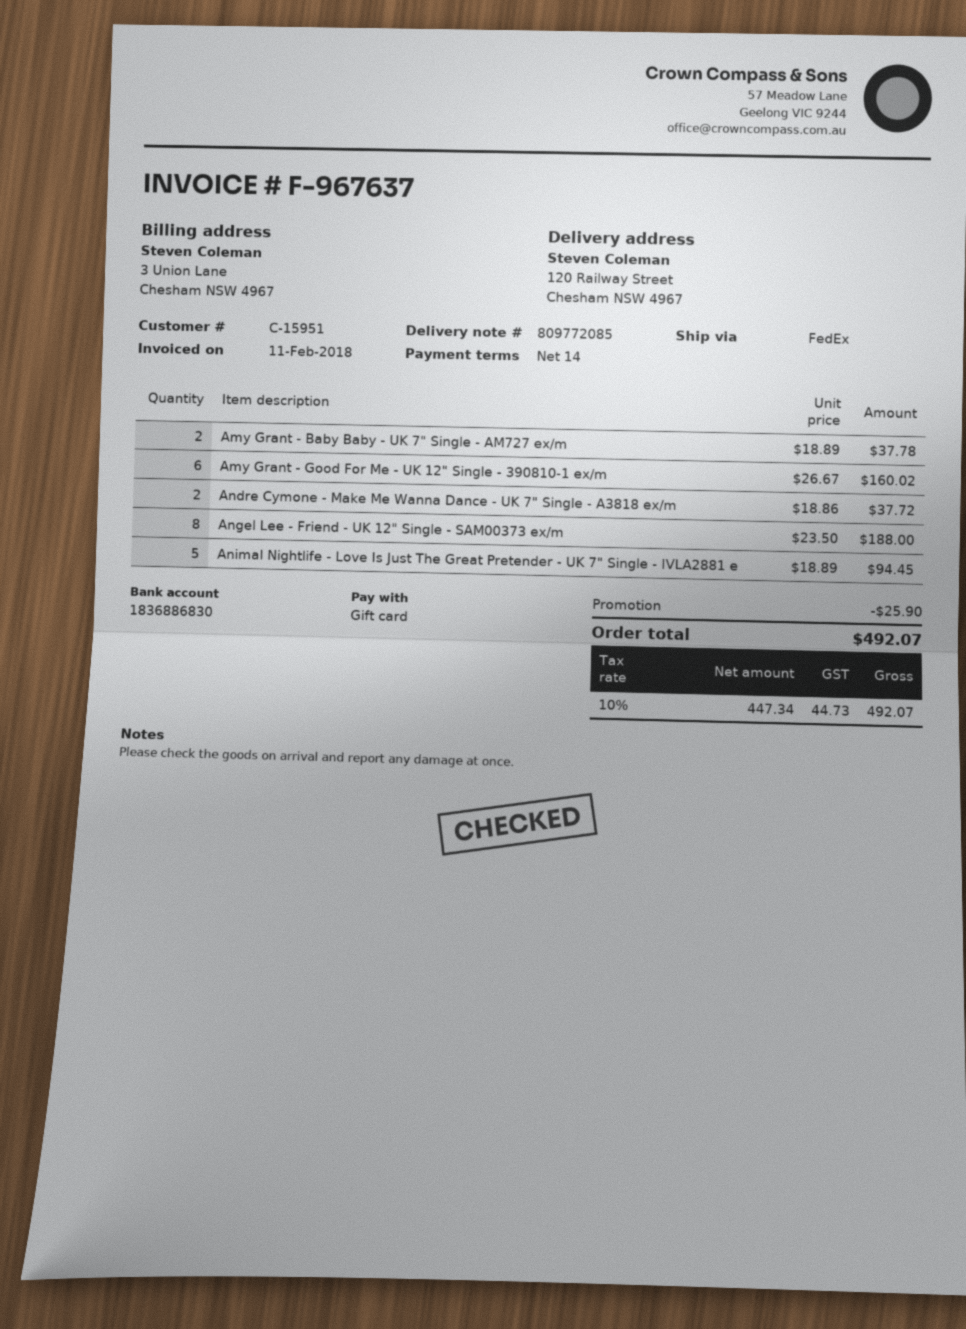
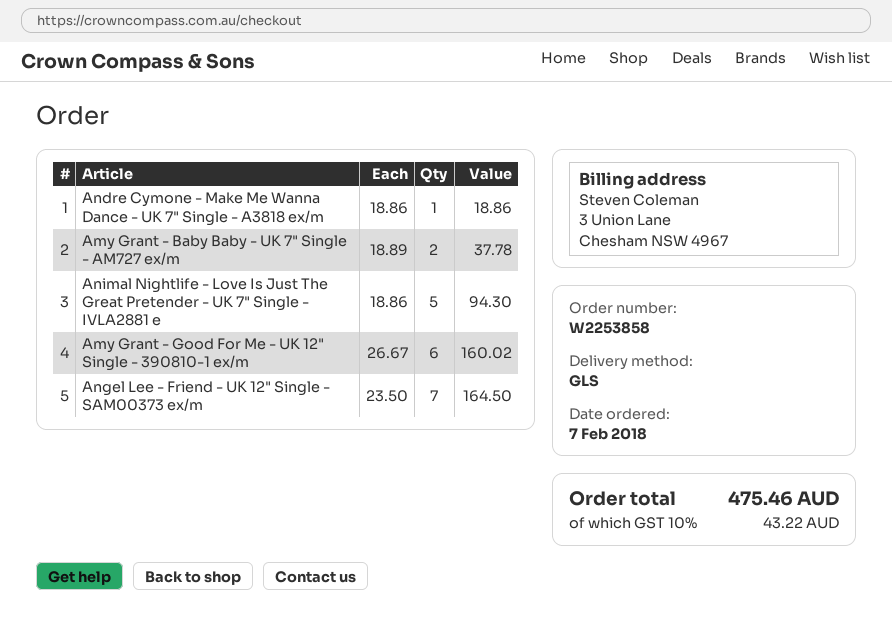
shipping method: FedEx -> GLS
Andre Cymone - Make Me Wanna Dance - UK 7" Single - A3818 ex/m: 2 x 18.86 = 37.72 -> 1 x 18.86 = 18.86
Angel Lee - Friend - UK 12" Single - SAM00373 ex/m: 8 x 23.50 = 188.00 -> 7 x 23.50 = 164.50
Animal Nightlife - Love Is Just The Great Pretender - UK 7" Single - IVLA2881 e: 5 x 18.89 = 94.45 -> 5 x 18.86 = 94.30
discount: 25.90 -> none
tax: 10% = 44.73 -> 10% = 43.22
total: 492.07 -> 475.46

